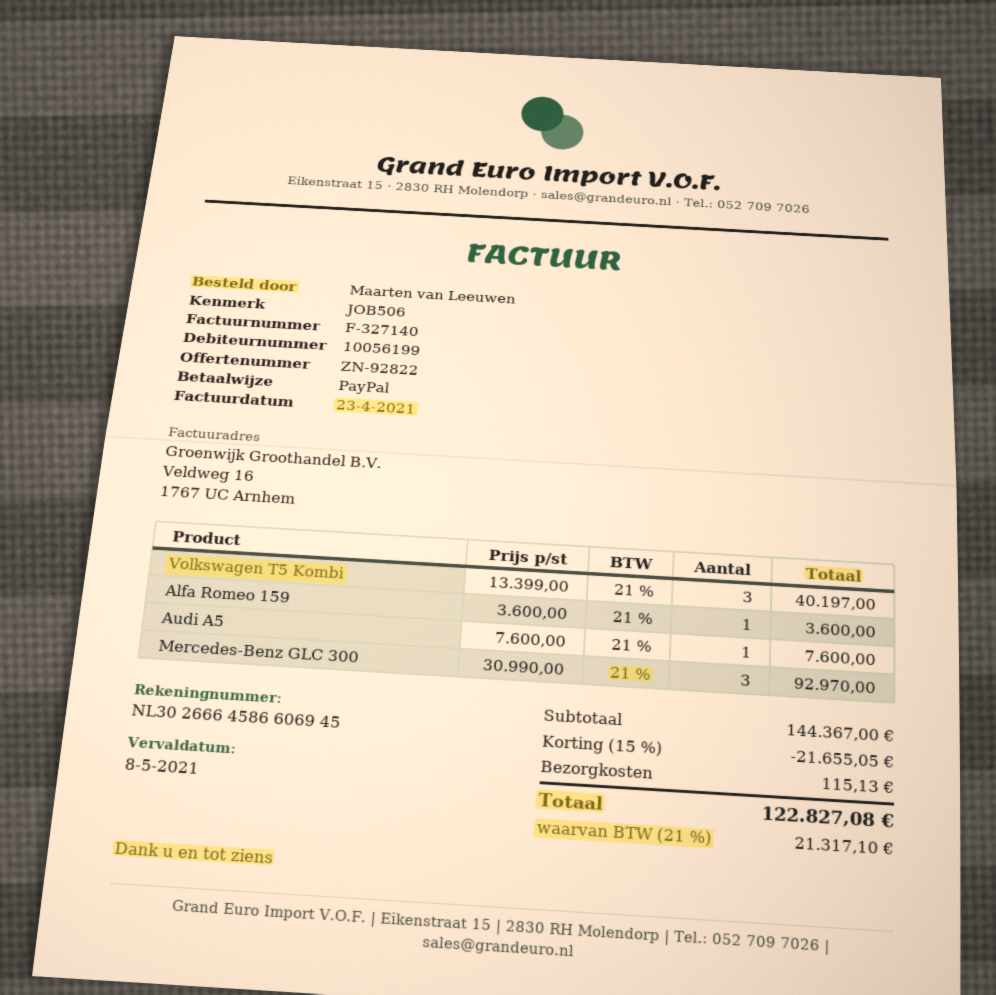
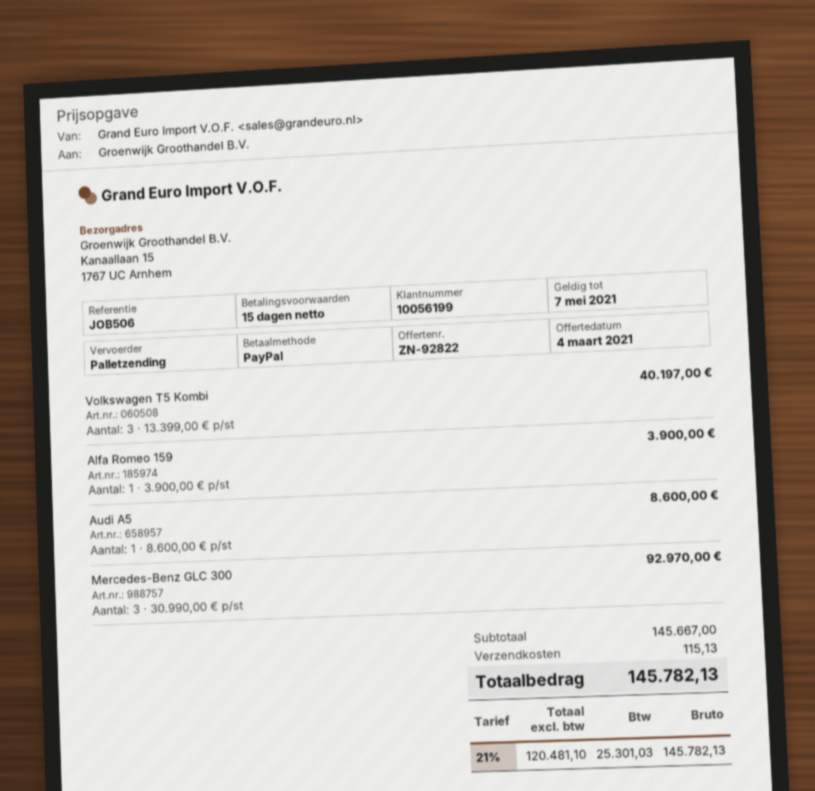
Alfa Romeo 159: 1 x 3600.00 = 3600.00 -> 1 x 3900.00 = 3900.00
Audi A5: 1 x 7600.00 = 7600.00 -> 1 x 8600.00 = 8600.00
subtotal: 144367.00 -> 145667.00
discount: 15% = 21655.05 -> none
tax: 21% = 21317.10 -> 21% = 25301.03
total: 122827.08 -> 145782.13

